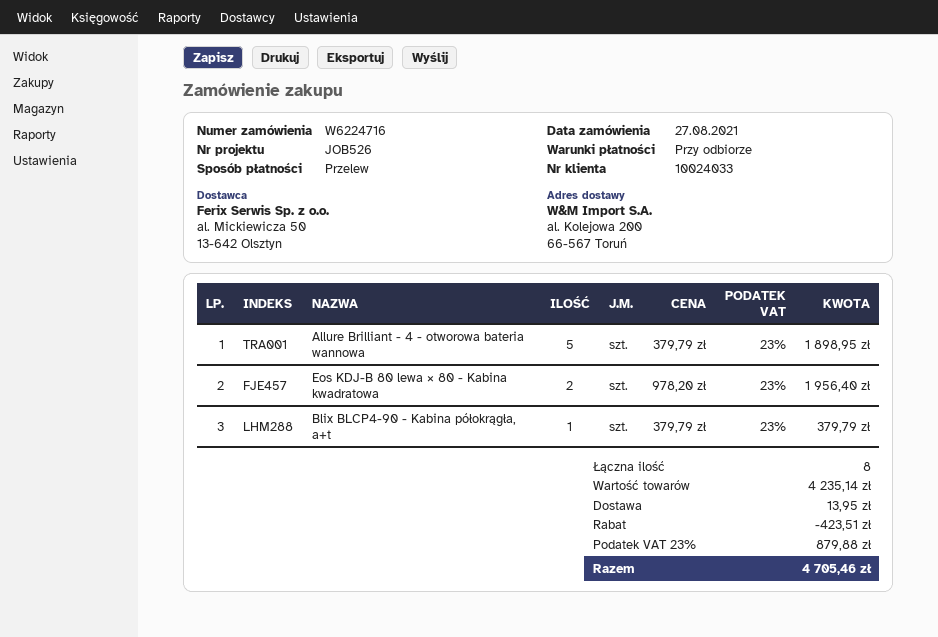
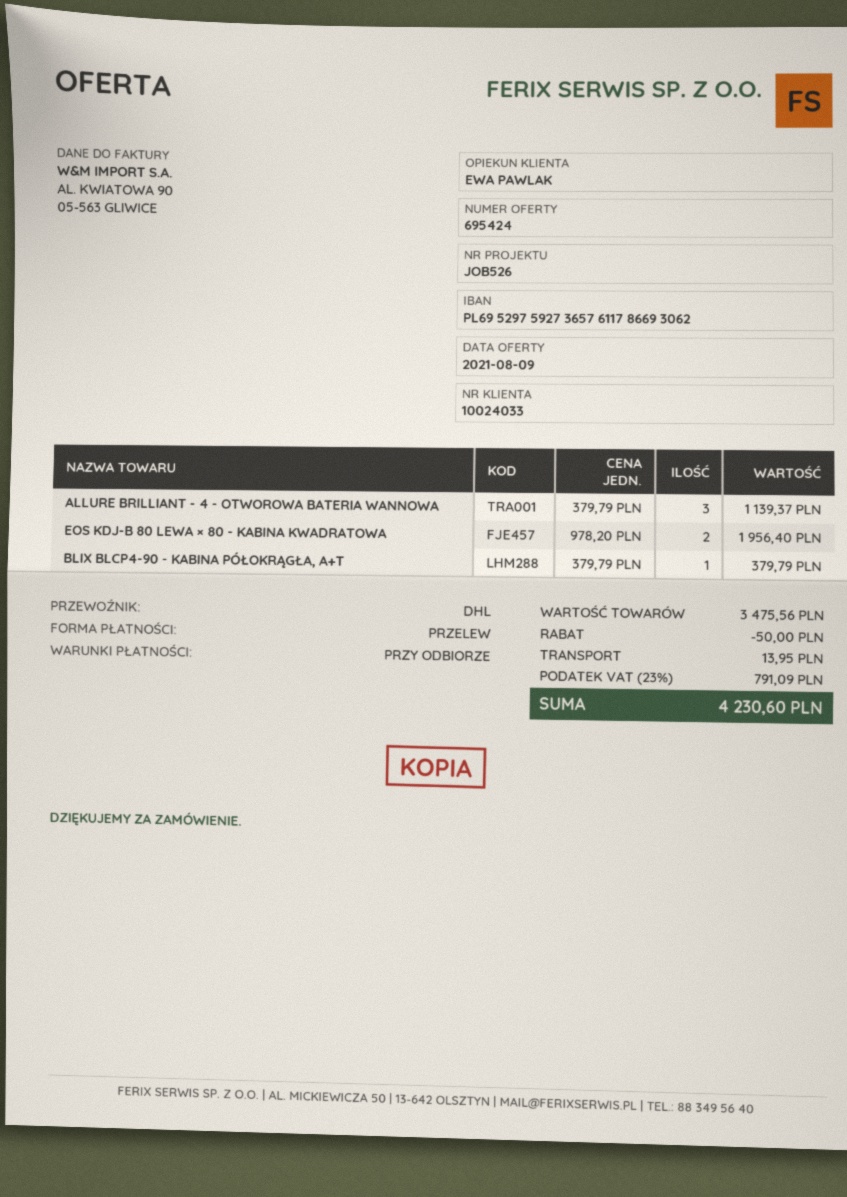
Allure Brilliant - 4 - otworowa bateria wannowa: 5 x 379.79 = 1898.95 -> 3 x 379.79 = 1139.37
subtotal: 4235.14 -> 3475.56
discount: 423.51 -> 50.00
tax: 23% = 879.88 -> 23% = 791.09
total: 4705.46 -> 4230.60

